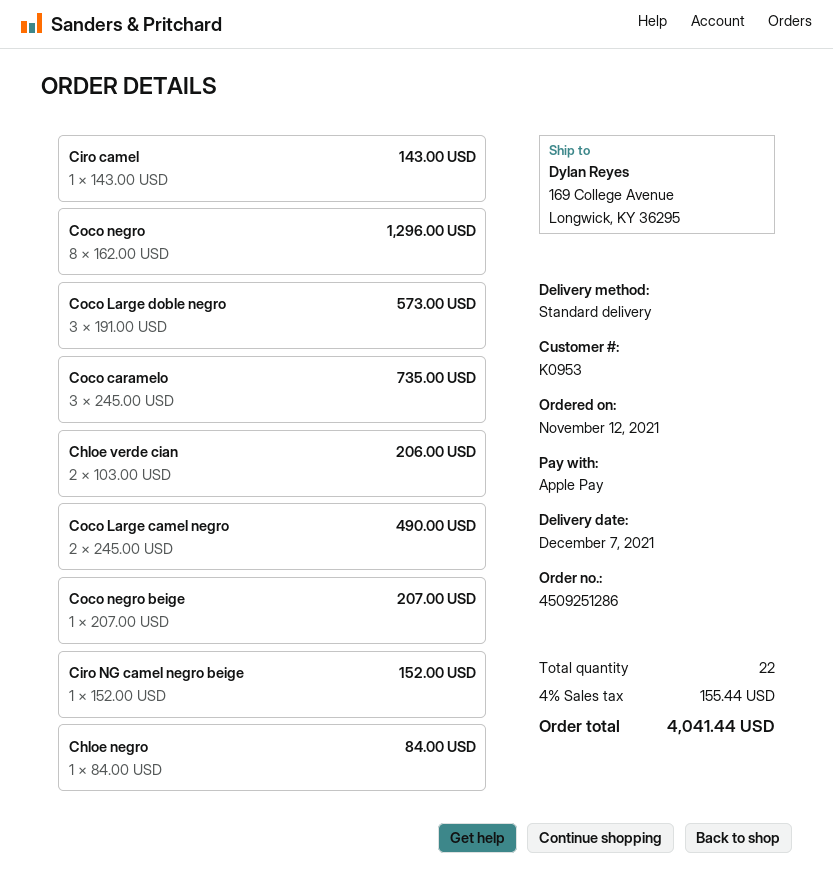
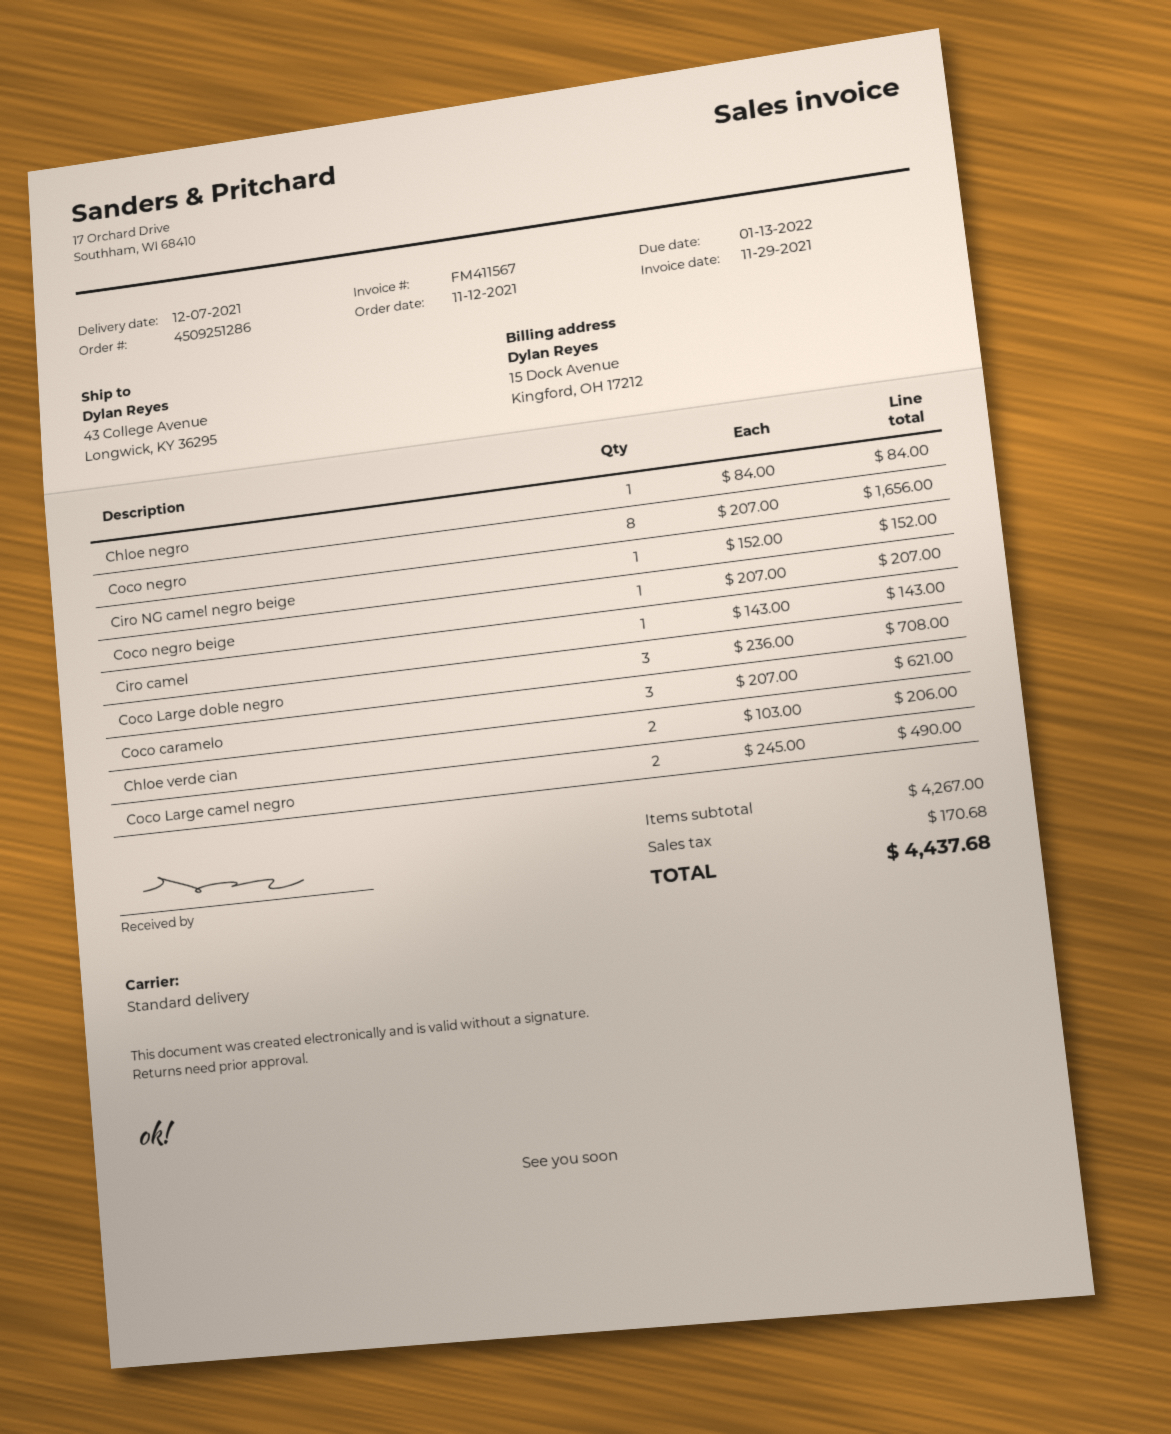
ship to: 169 College Avenue, Longwick, KY 36295 -> 43 College Avenue, Longwick, KY 36295
Coco negro: 8 x 162.00 = 1296.00 -> 8 x 207.00 = 1656.00
Coco Large doble negro: 3 x 191.00 = 573.00 -> 3 x 236.00 = 708.00
Coco caramelo: 3 x 245.00 = 735.00 -> 3 x 207.00 = 621.00
tax: 155.44 -> 170.68
total: 4041.44 -> 4437.68

